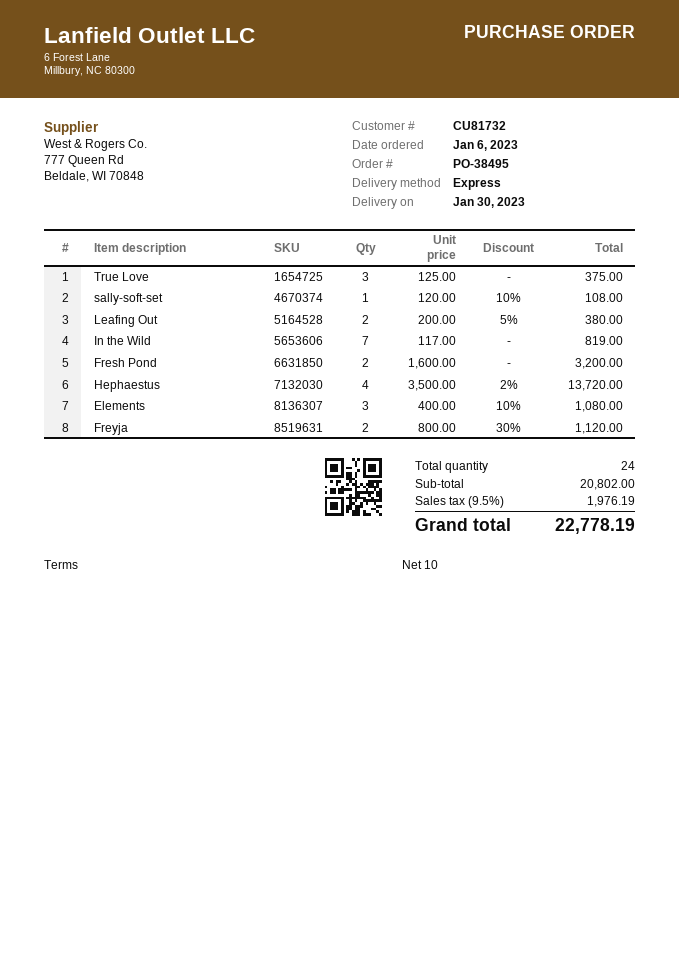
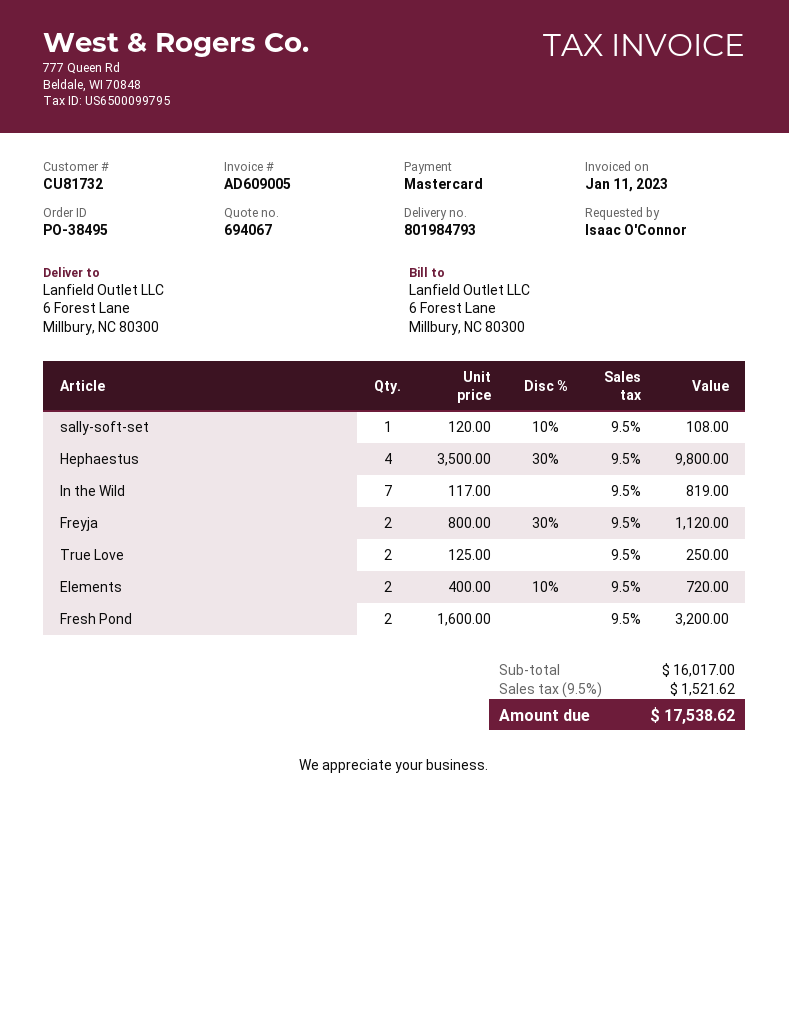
True Love: 3 x 125.00 = 375.00 -> 2 x 125.00 = 250.00
Leafing Out: 2 x 200.00 - 5% = 380.00 -> none
Hephaestus: 4 x 3500.00 - 2% = 13720.00 -> 4 x 3500.00 - 30% = 9800.00
Elements: 3 x 400.00 - 10% = 1080.00 -> 2 x 400.00 - 10% = 720.00
subtotal: 20802.00 -> 16017.00
tax: 9.5% = 1976.19 -> 9.5% = 1521.62
total: 22778.19 -> 17538.62

